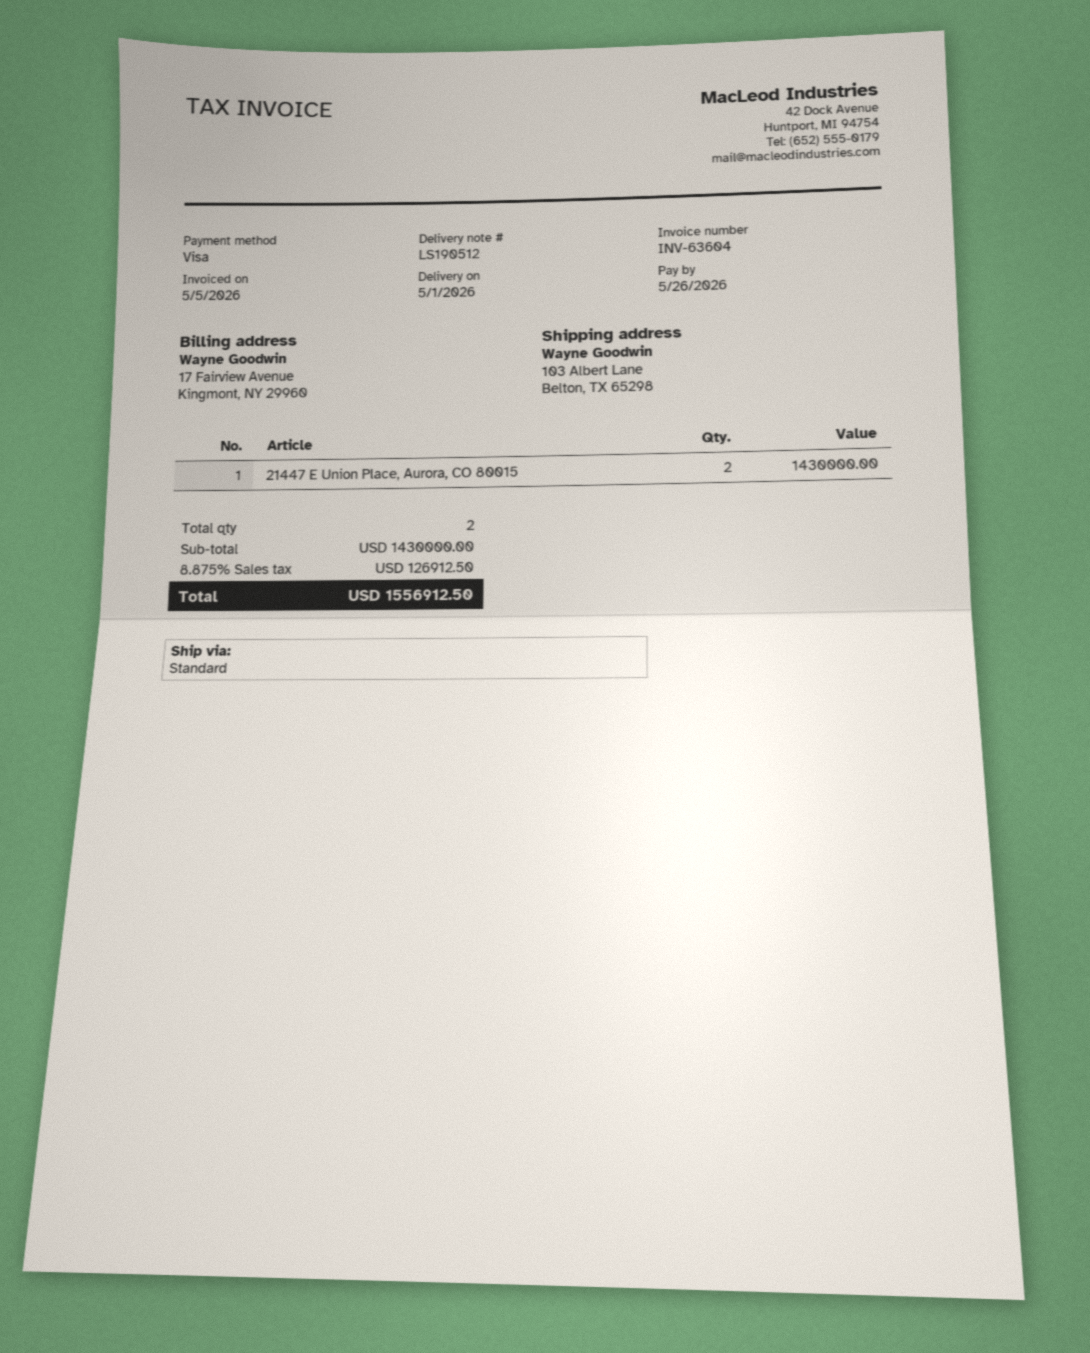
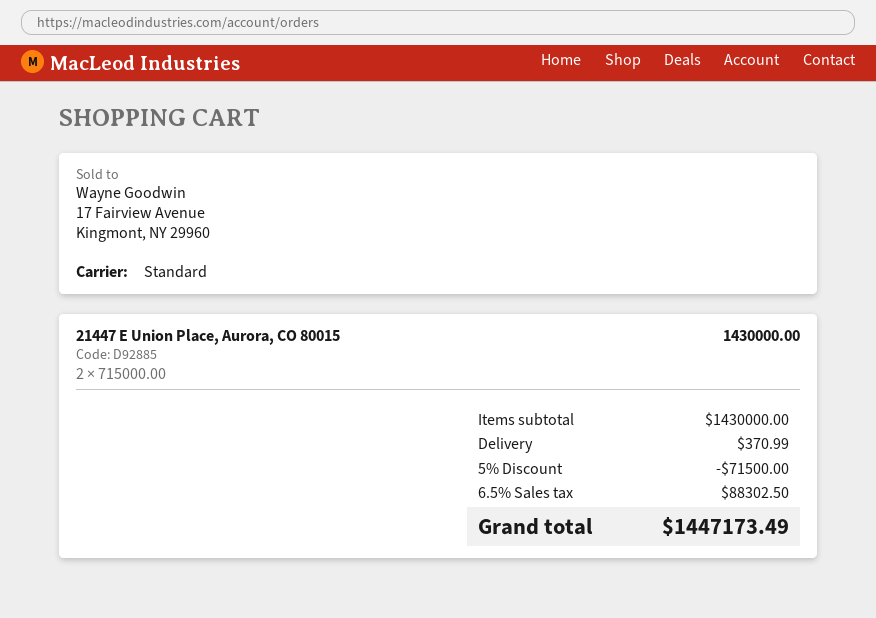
discount: none -> 5% = 71500.00
shipping: none -> 370.99
tax: 8.875% = 126912.50 -> 6.5% = 88302.50
total: 1556912.50 -> 1447173.49

